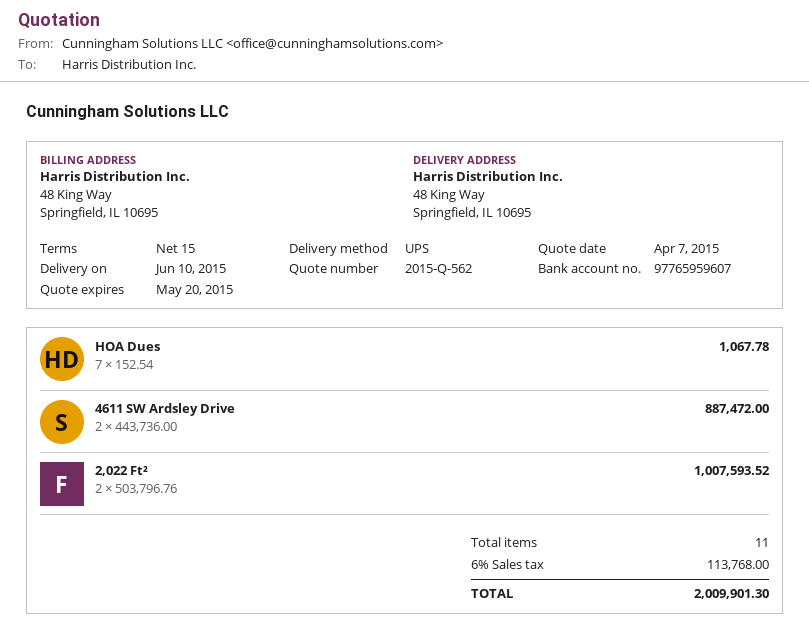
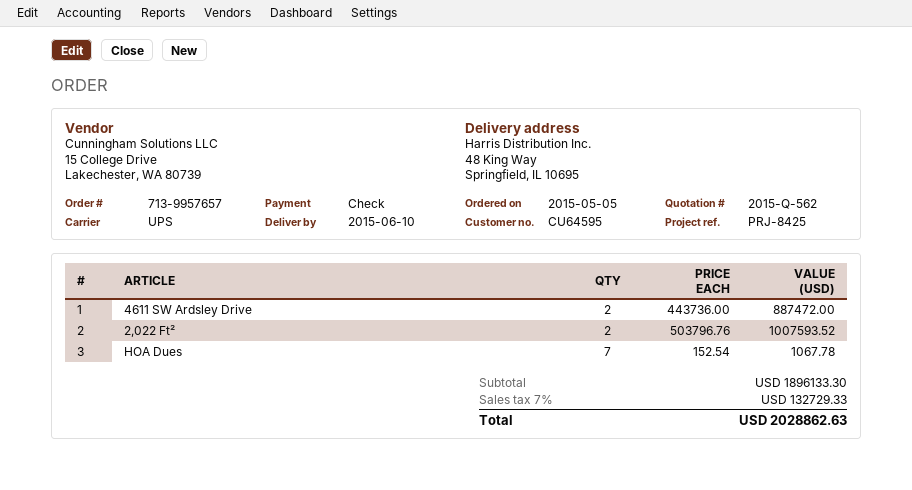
tax: 6% = 113768.00 -> 7% = 132729.33
total: 2009901.30 -> 2028862.63

